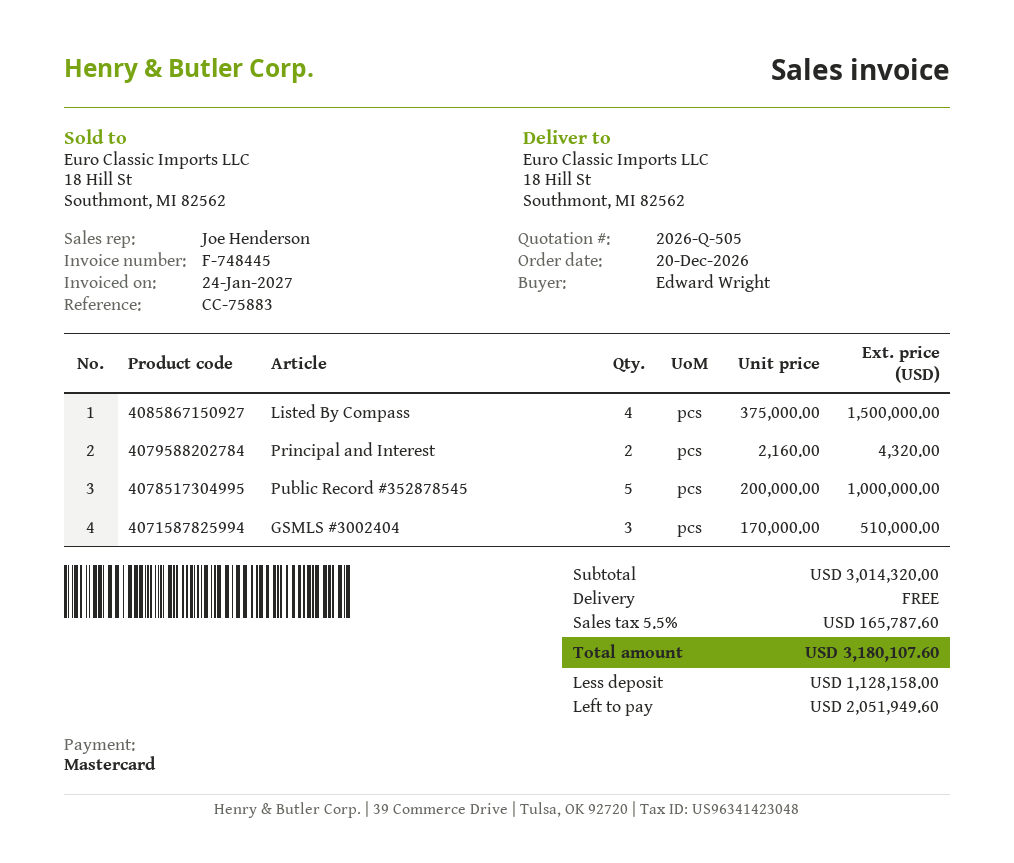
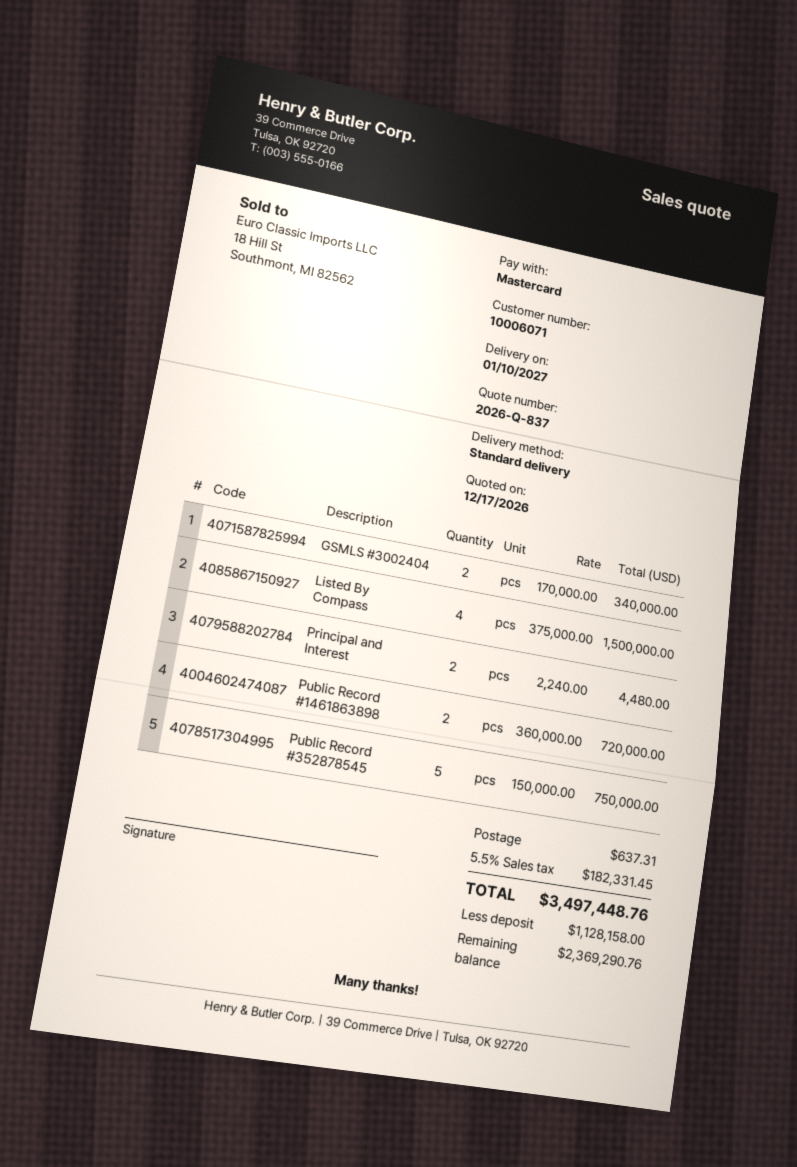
quote number: 2026-Q-505 -> 2026-Q-837
Principal and Interest: 2 x 2160.00 = 4320.00 -> 2 x 2240.00 = 4480.00
Public Record #352878545: 5 x 200000.00 = 1000000.00 -> 5 x 150000.00 = 750000.00
GSMLS #3002404: 3 x 170000.00 = 510000.00 -> 2 x 170000.00 = 340000.00
Public Record #1461863898: none -> 2 x 360000.00 = 720000.00
shipping: 0.00 -> 637.31
tax: 5.5% = 165787.60 -> 5.5% = 182331.45
total: 3180107.60 -> 3497448.76
balance: 2051949.60 -> 2369290.76

